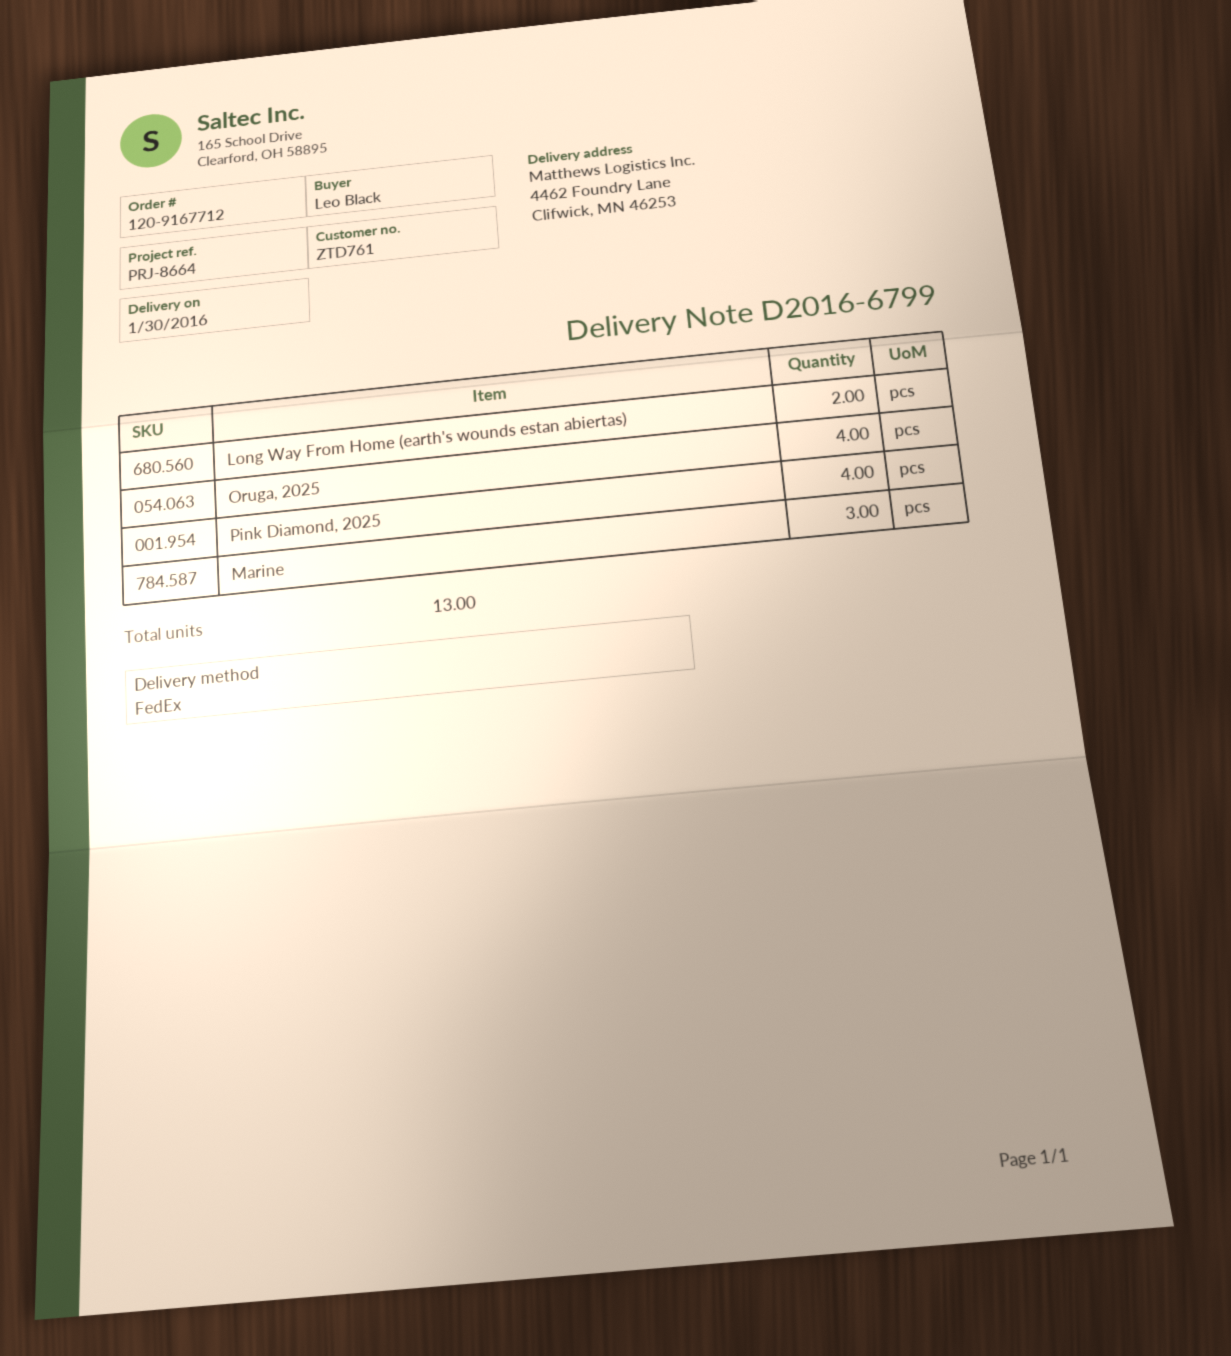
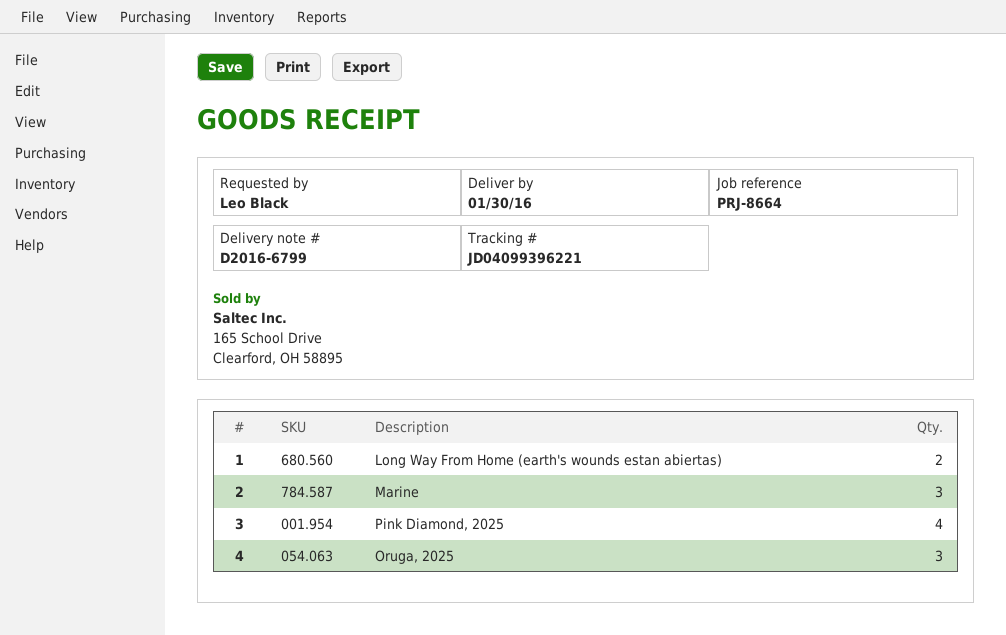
Oruga, 2025: 4 -> 3

